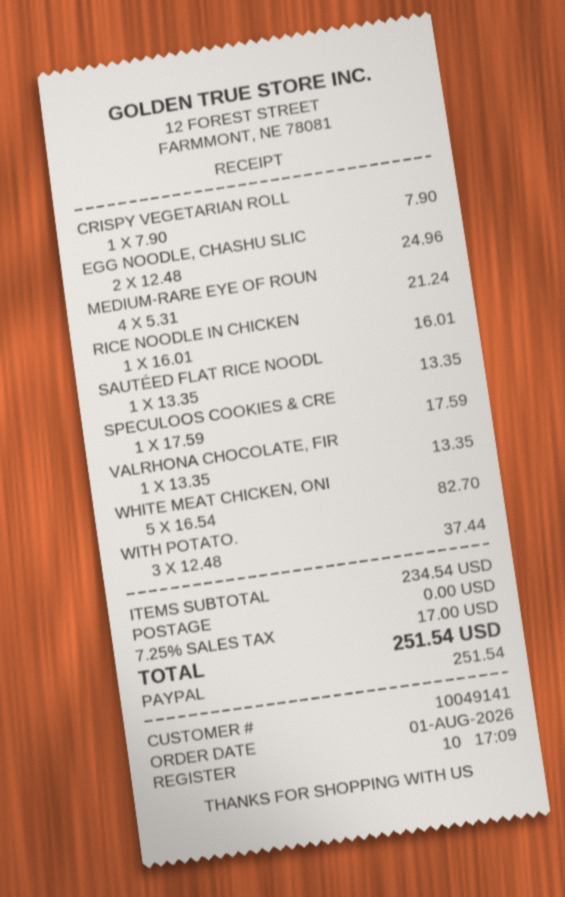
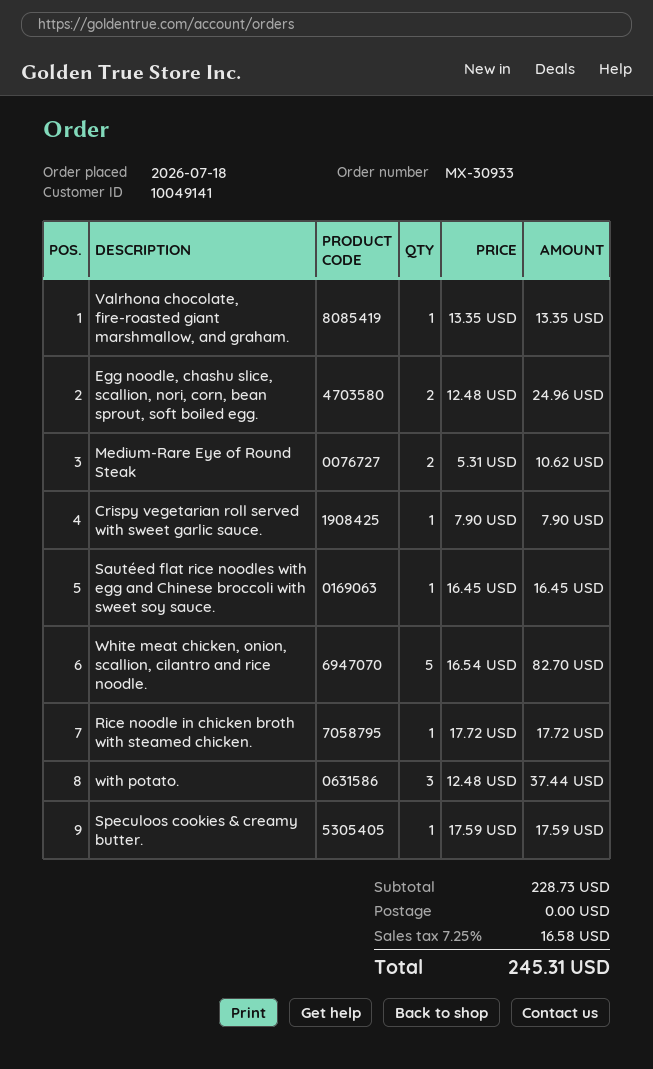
order date: 2026-08-01 -> 2026-07-18
MEDIUM-RARE EYE OF ROUN: 4 x 5.31 = 21.24 -> 2 x 5.31 = 10.62
RICE NOODLE IN CHICKEN: 1 x 16.01 = 16.01 -> 1 x 17.72 = 17.72
SAUTÉED FLAT RICE NOODL: 1 x 13.35 = 13.35 -> 1 x 16.45 = 16.45
subtotal: 234.54 -> 228.73
tax: 7.25% = 17.00 -> 7.25% = 16.58
total: 251.54 -> 245.31

